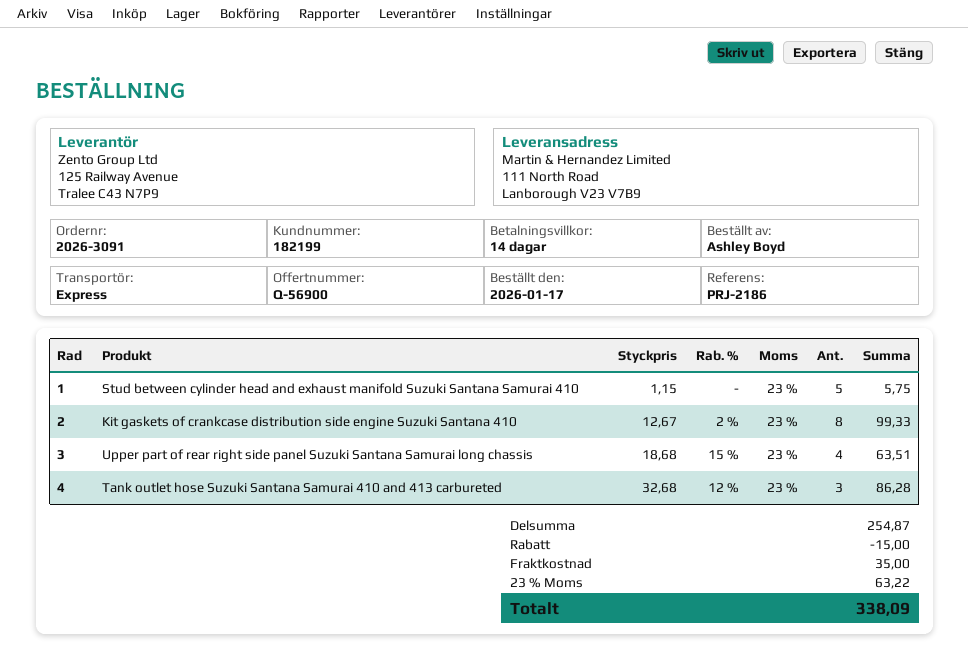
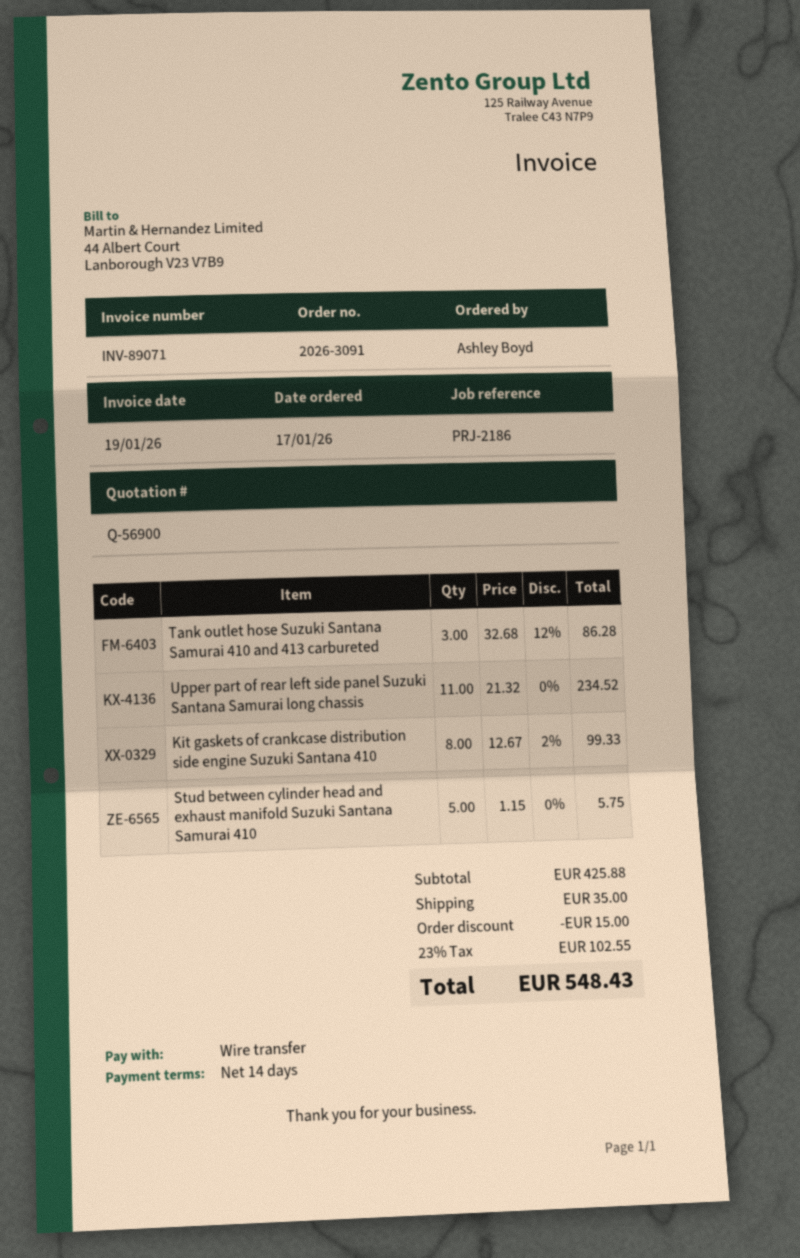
Upper part of rear right side panel Suzuki Santana Samurai long chassis: 4 x 18.68 - 15% = 63.51 -> none
Upper part of rear left side panel Suzuki Santana Samurai long chassis: none -> 11 x 21.32 = 234.52
subtotal: 254.87 -> 425.88
tax: 23% = 63.22 -> 23% = 102.55
total: 338.09 -> 548.43

